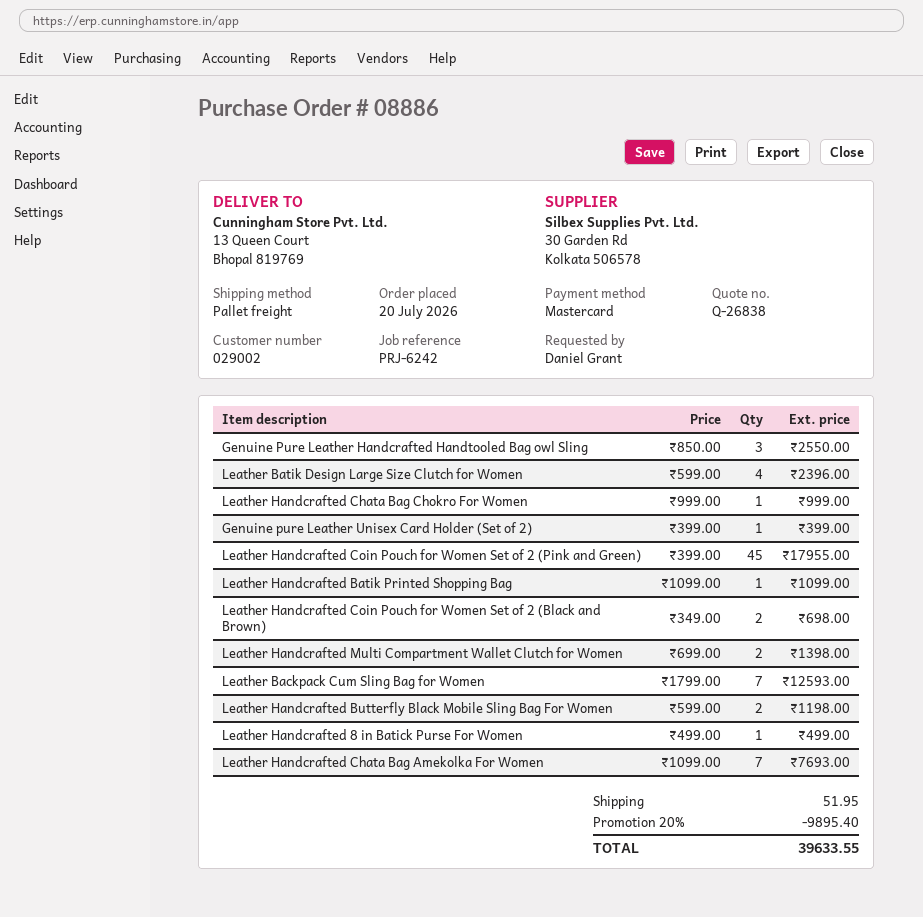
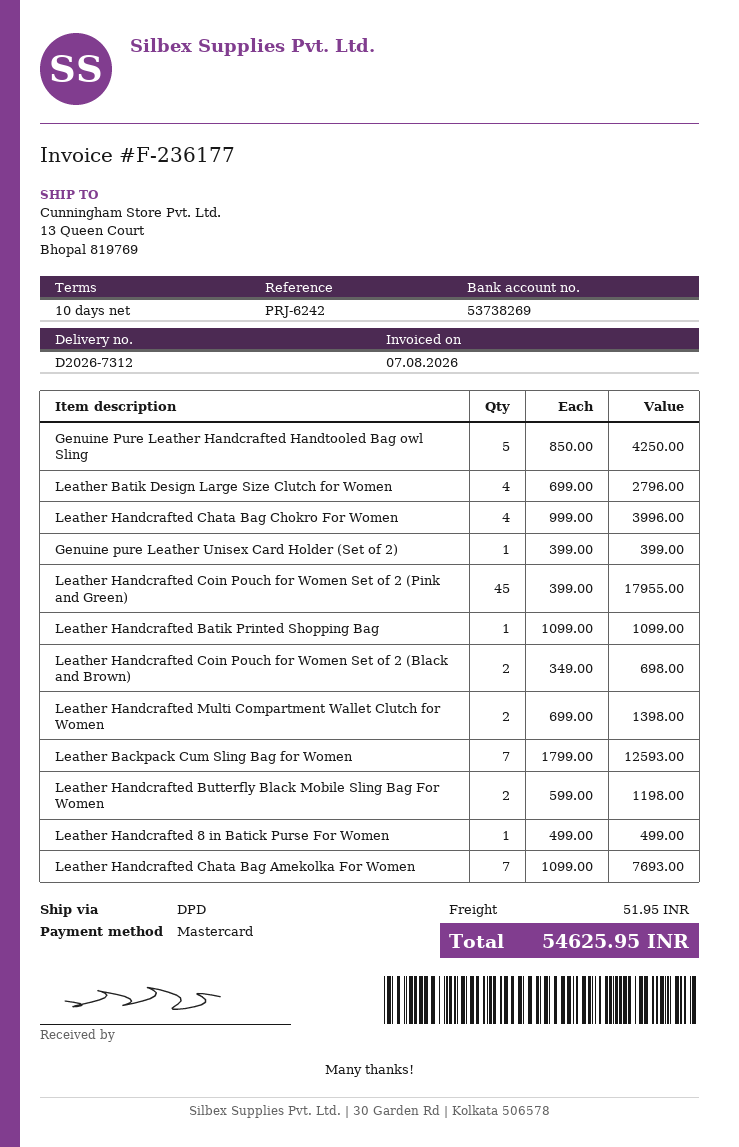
shipping method: pallet freight -> DPD
Genuine Pure Leather Handcrafted Handtooled Bag owl Sling: 3 x 850.00 = 2550.00 -> 5 x 850.00 = 4250.00
Leather Batik Design Large Size Clutch for Women: 4 x 599.00 = 2396.00 -> 4 x 699.00 = 2796.00
Leather Handcrafted Chata Bag Chokro For Women: 1 x 999.00 = 999.00 -> 4 x 999.00 = 3996.00
discount: 20% = 9895.40 -> none
total: 39633.55 -> 54625.95

